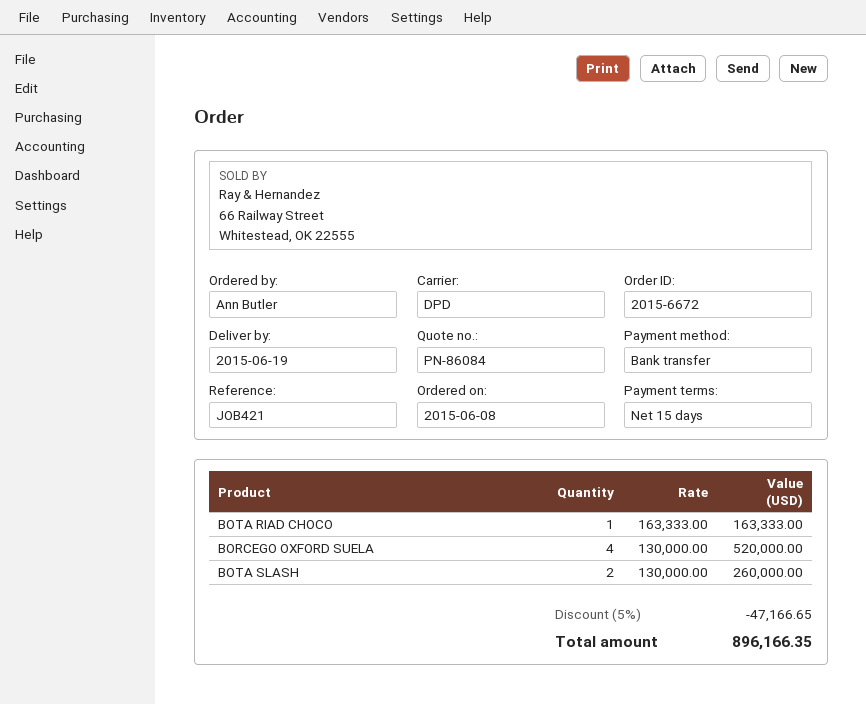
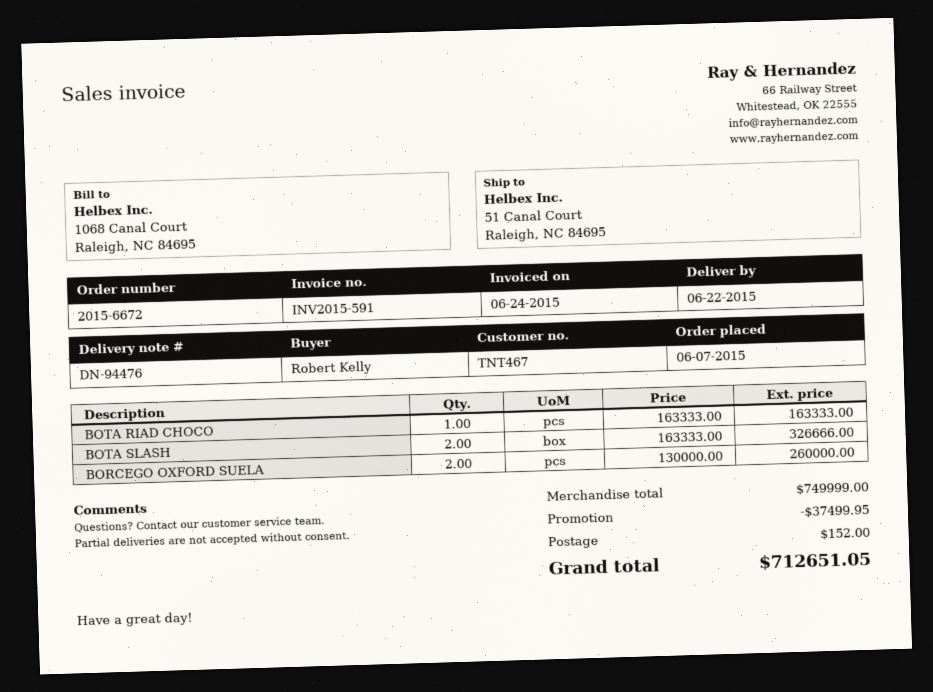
order date: 2015-06-08 -> 2015-06-07
delivery date: 2015-06-19 -> 2015-06-22
ordered by: Ann Butler -> Robert Kelly
BORCEGO OXFORD SUELA: 4 x 130000.00 = 520000.00 -> 2 x 130000.00 = 260000.00
BOTA SLASH: 2 x 130000.00 = 260000.00 -> 2 x 163333.00 = 326666.00
discount: 47166.65 -> 37499.95
shipping: none -> 152.00
total: 896166.35 -> 712651.05

